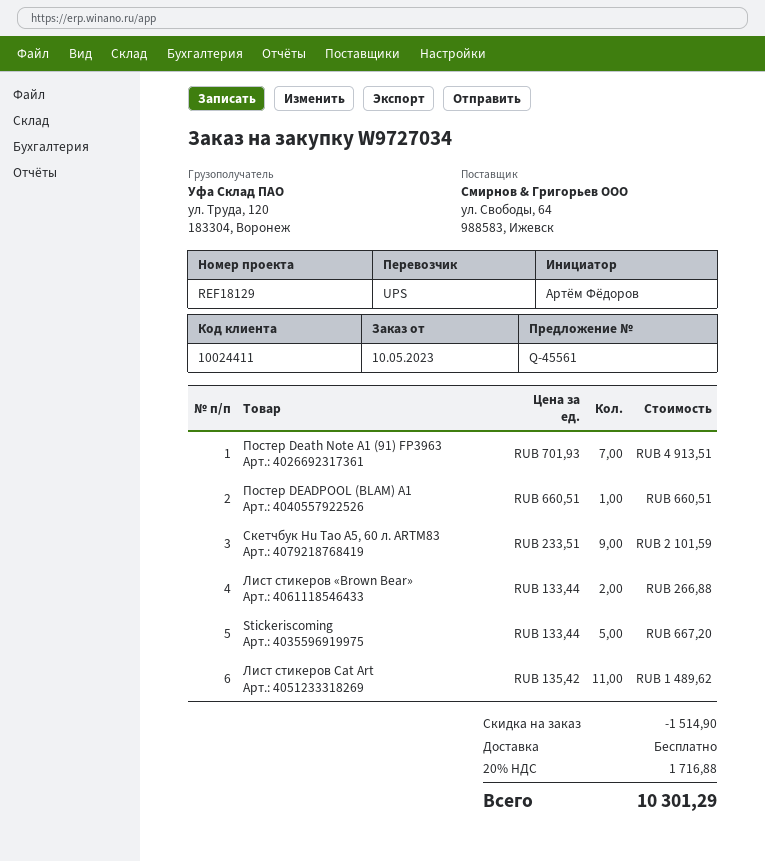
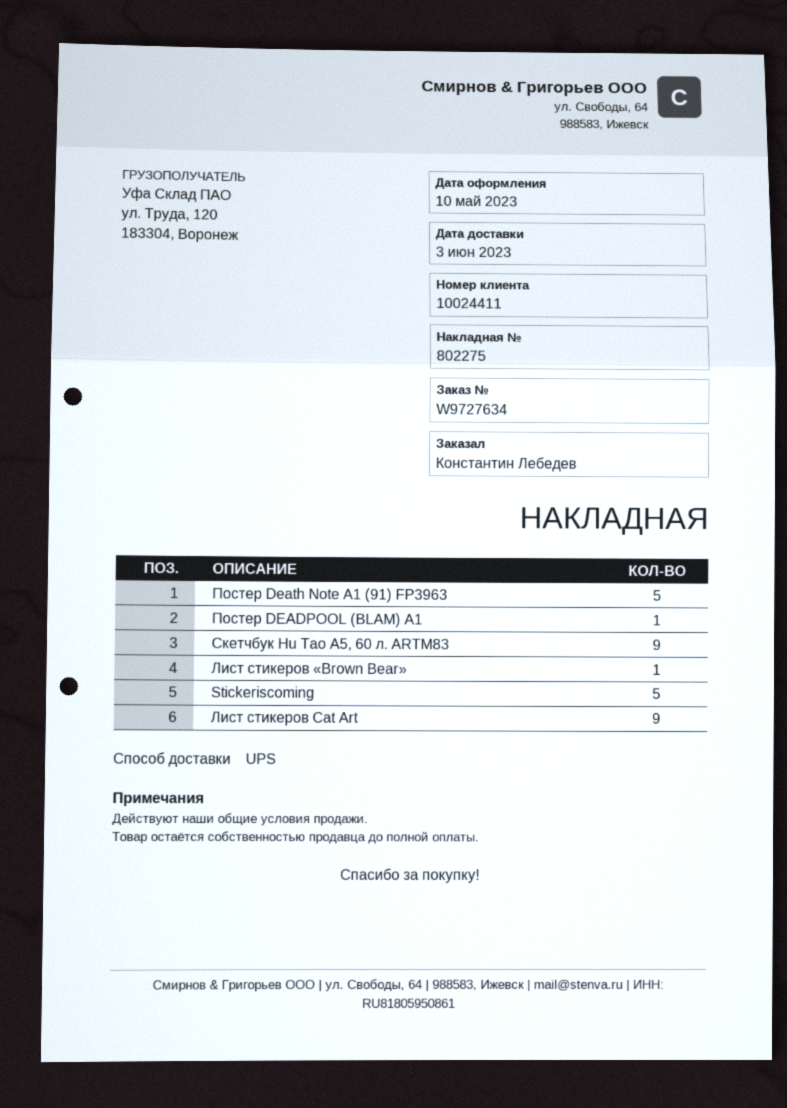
order number: W9727034 -> W9727634
ordered by: Артём Фёдоров -> Константин Лебедев
Постер Death Note А1 (91) FP3963: 7 -> 5
Лист стикеров «Brown Bear»: 2 -> 1
Лист стикеров Cat Art: 11 -> 9

